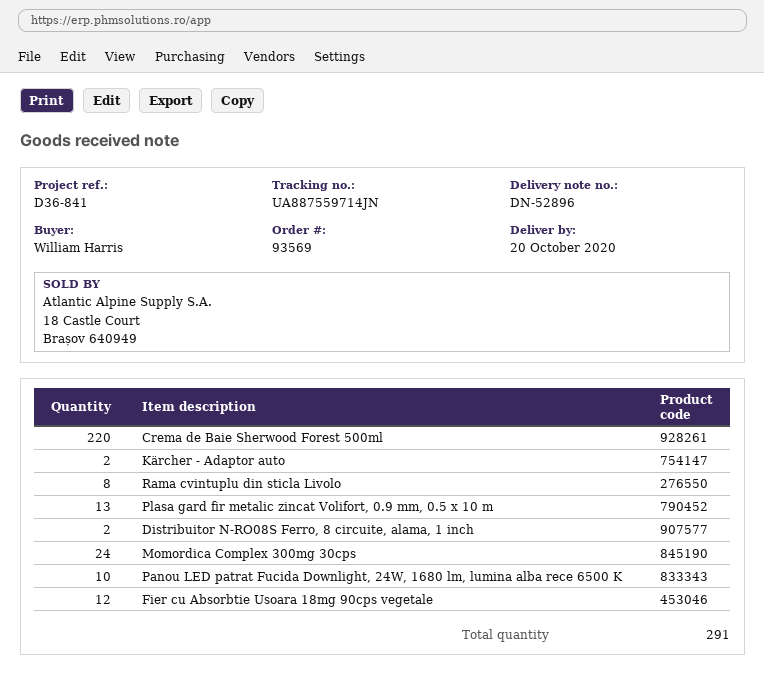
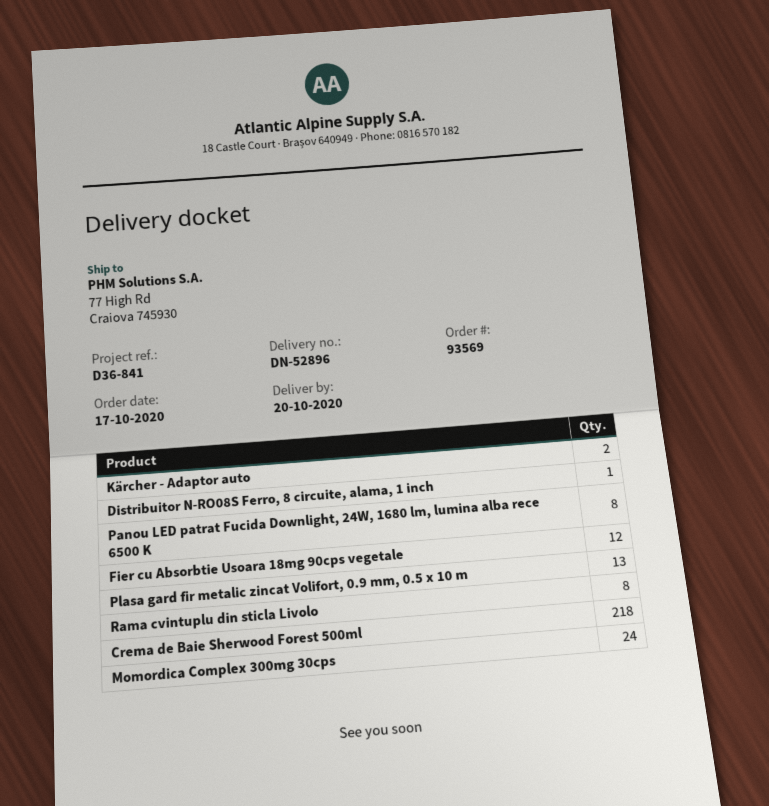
Crema de Baie Sherwood Forest 500ml: 220 -> 218
Distribuitor N-RO08S Ferro, 8 circuite, alama, 1 inch: 2 -> 1
Panou LED patrat Fucida Downlight, 24W, 1680 lm, lumina alba rece 6500 K: 10 -> 8

